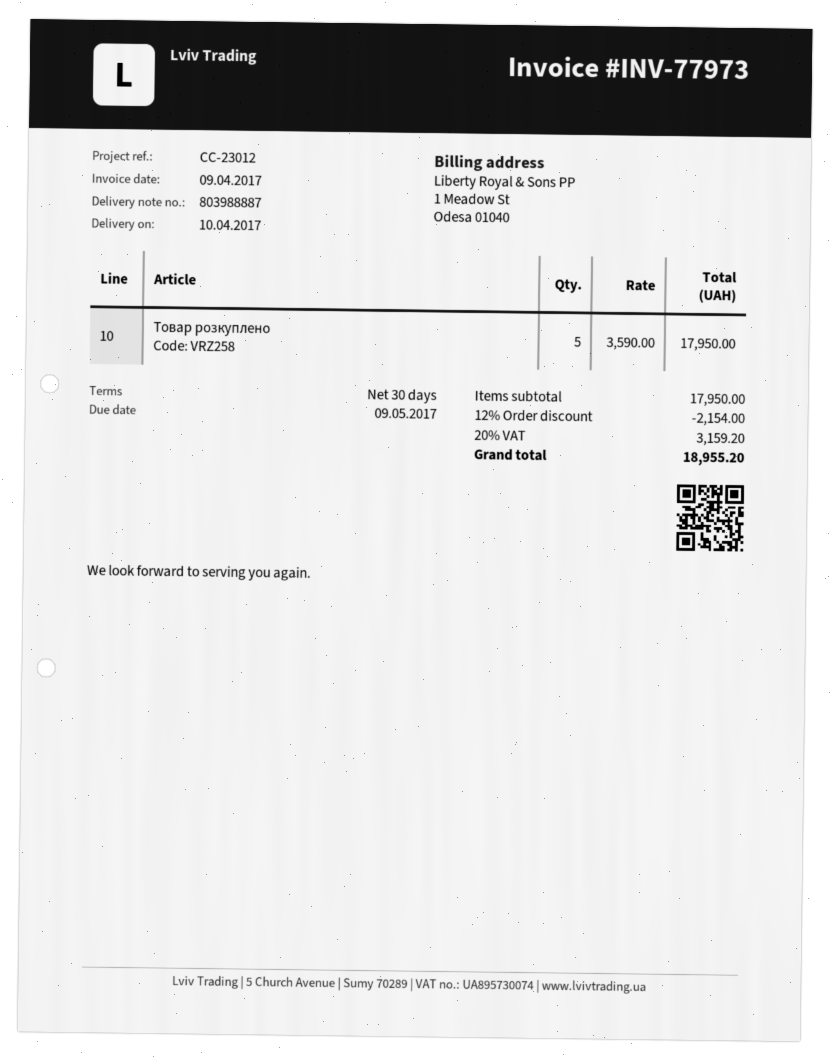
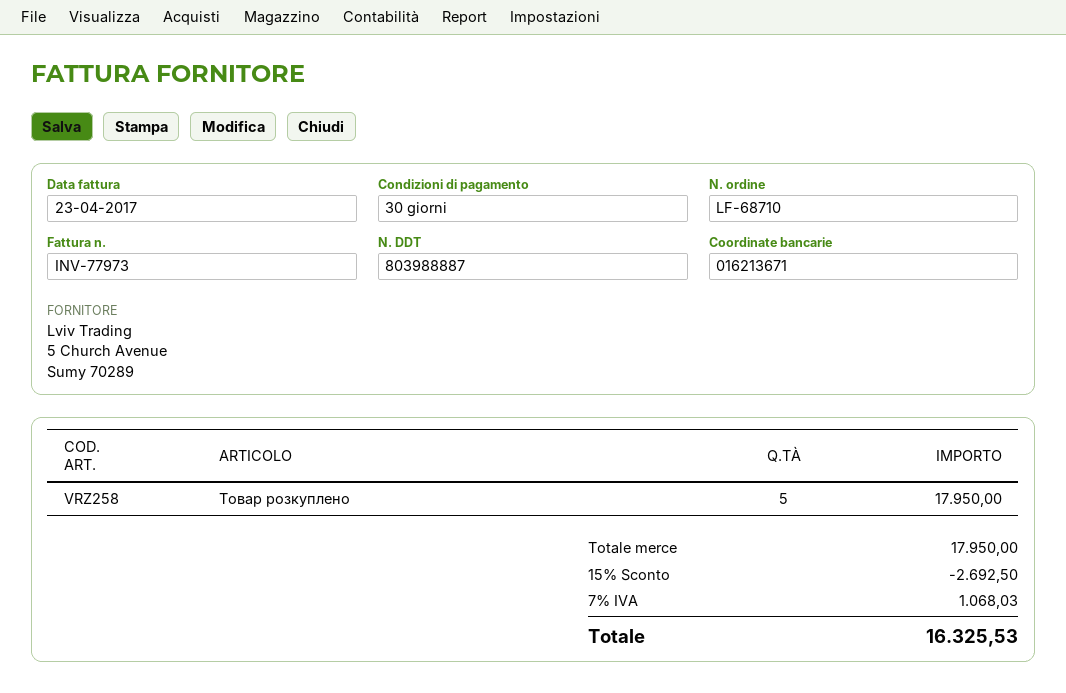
invoice date: 2017-04-09 -> 2017-04-23
discount: 12% = 2154.00 -> 15% = 2692.50
tax: 20% = 3159.20 -> 7% = 1068.03
total: 18955.20 -> 16325.53

